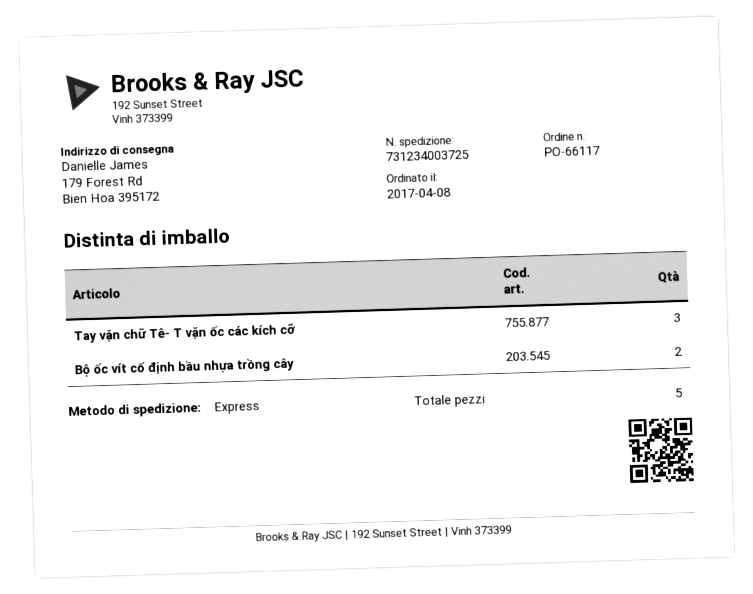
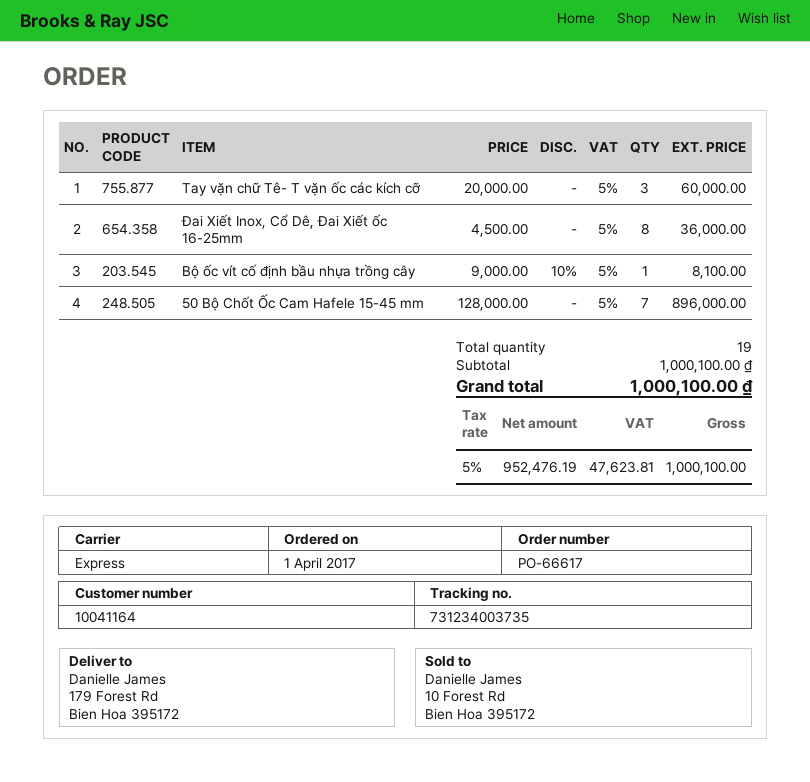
order number: PO-66117 -> PO-66617
order date: 2017-04-08 -> 2017-04-01
tracking number: 731234003725 -> 731234003735
Bộ ốc vít cố định bầu nhựa trồng cây: 2 -> 1
Đai Xiết Inox, Cổ Dê, Đai Xiết ốc 16-25mm: none -> 8
50 Bộ Chốt Ốc Cam Hafele 15-45 mm: none -> 7
total quantity: 5 -> 19

